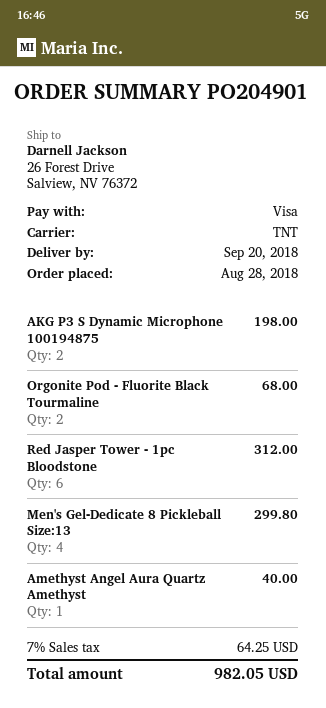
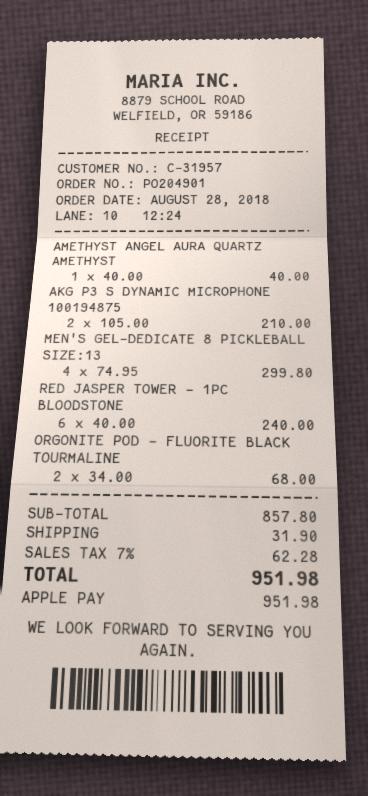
payment method: Visa -> Apple Pay
AKG P3 S Dynamic Microphone 100194875: 2 for 198.00 -> 2 for 210.00
Red Jasper Tower - 1pc Bloodstone: 6 for 312.00 -> 6 for 240.00
shipping: none -> 31.90
tax: 7% = 64.25 -> 7% = 62.28
total: 982.05 -> 951.98

